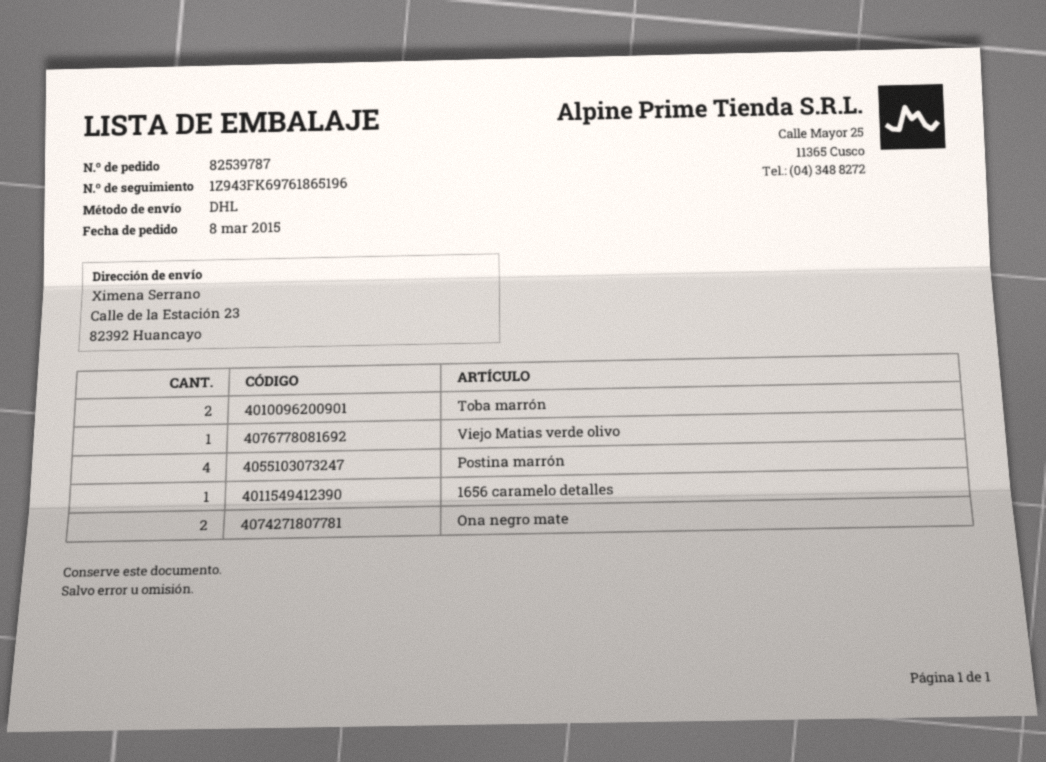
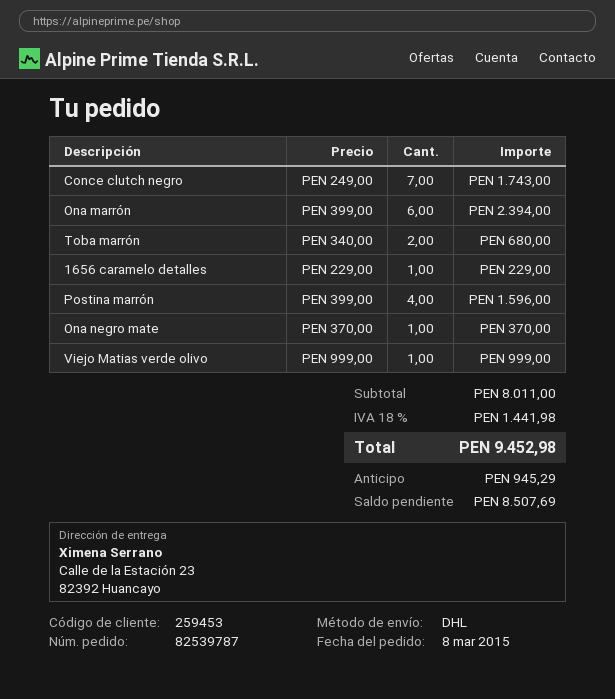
Ona negro mate: 2 -> 1
Conce clutch negro: none -> 7
Ona marrón: none -> 6

